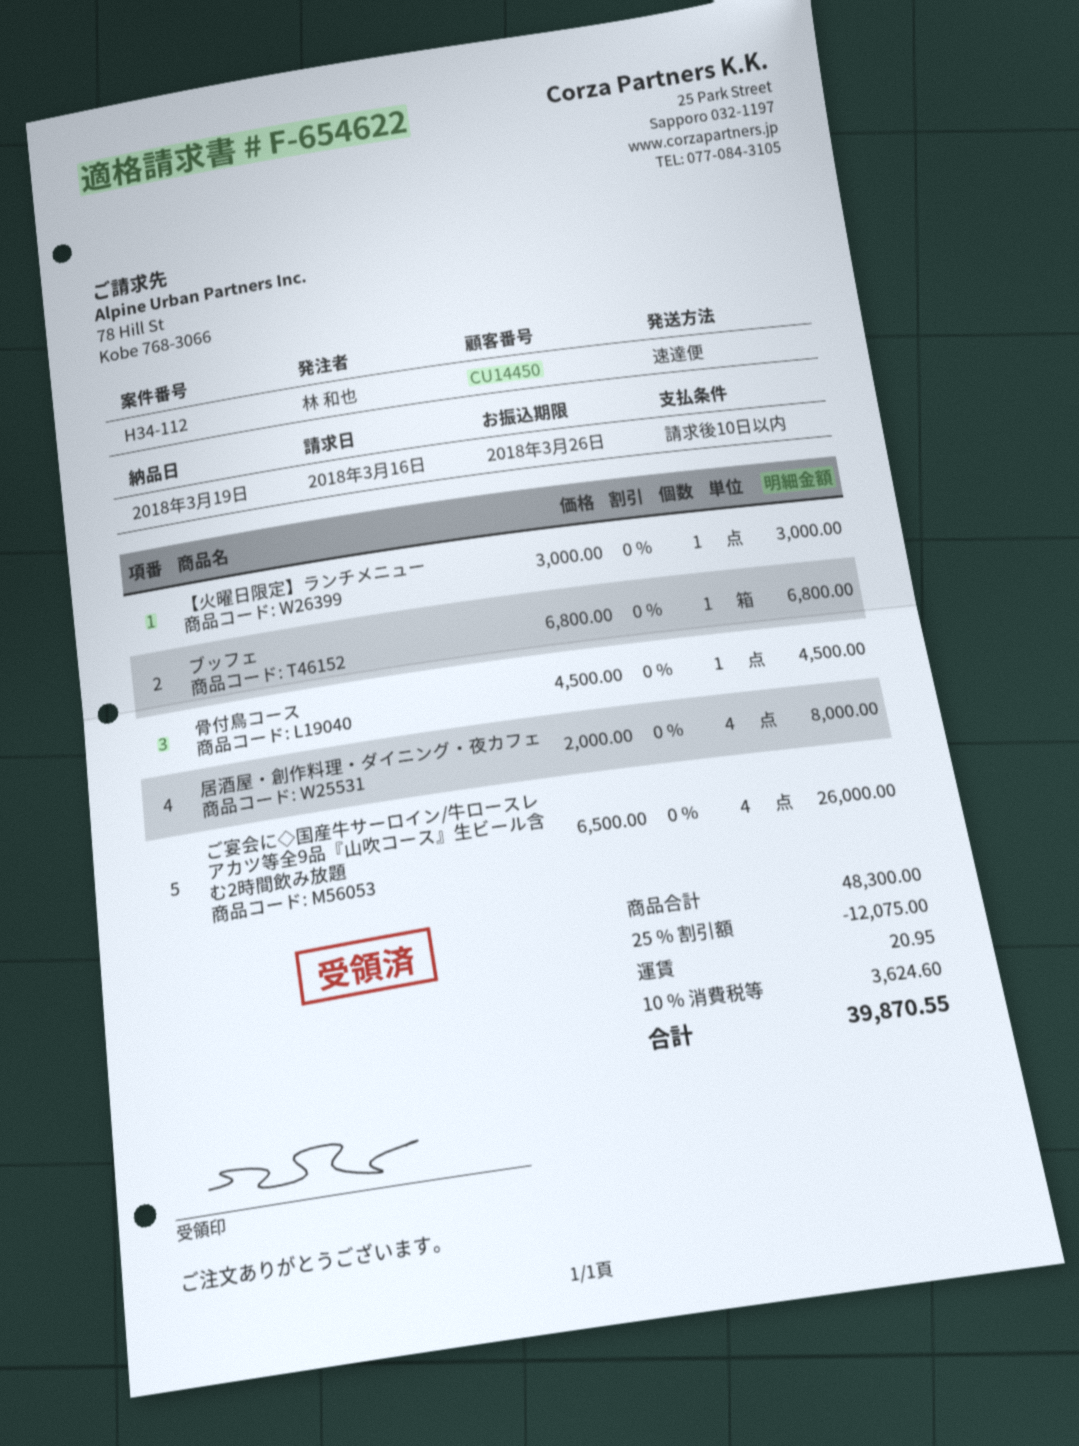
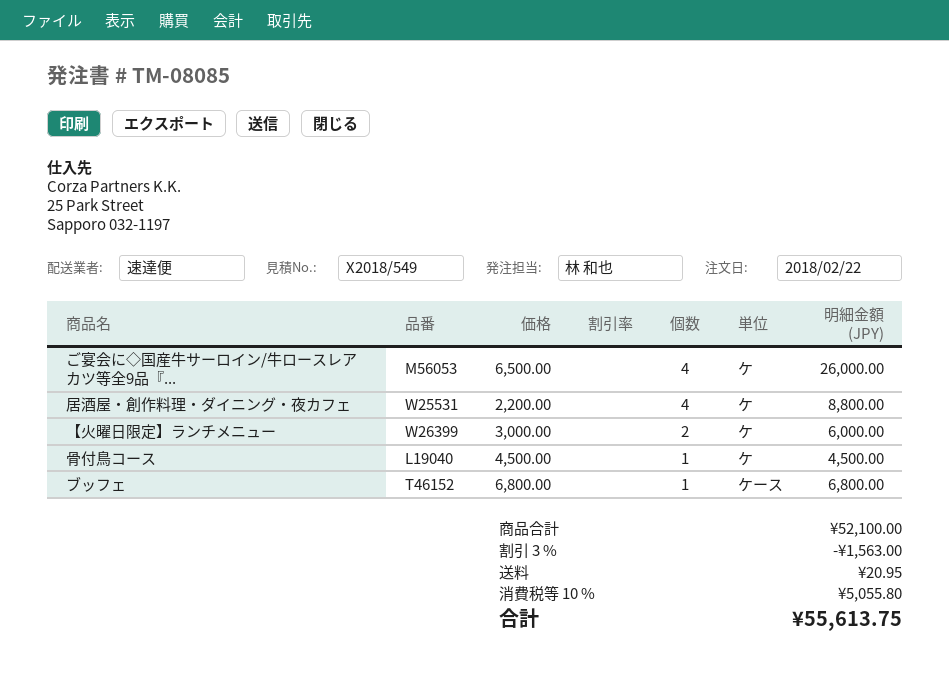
【火曜日限定】ランチメニュー: 1 x 3000.00 = 3000.00 -> 2 x 3000.00 = 6000.00
居酒屋・創作料理・ダイニング・夜カフェ: 4 x 2000.00 = 8000.00 -> 4 x 2200.00 = 8800.00
subtotal: 48300.00 -> 52100.00
discount: 25% = 12075.00 -> 3% = 1563.00
tax: 10% = 3624.60 -> 10% = 5055.80
total: 39870.55 -> 55613.75

